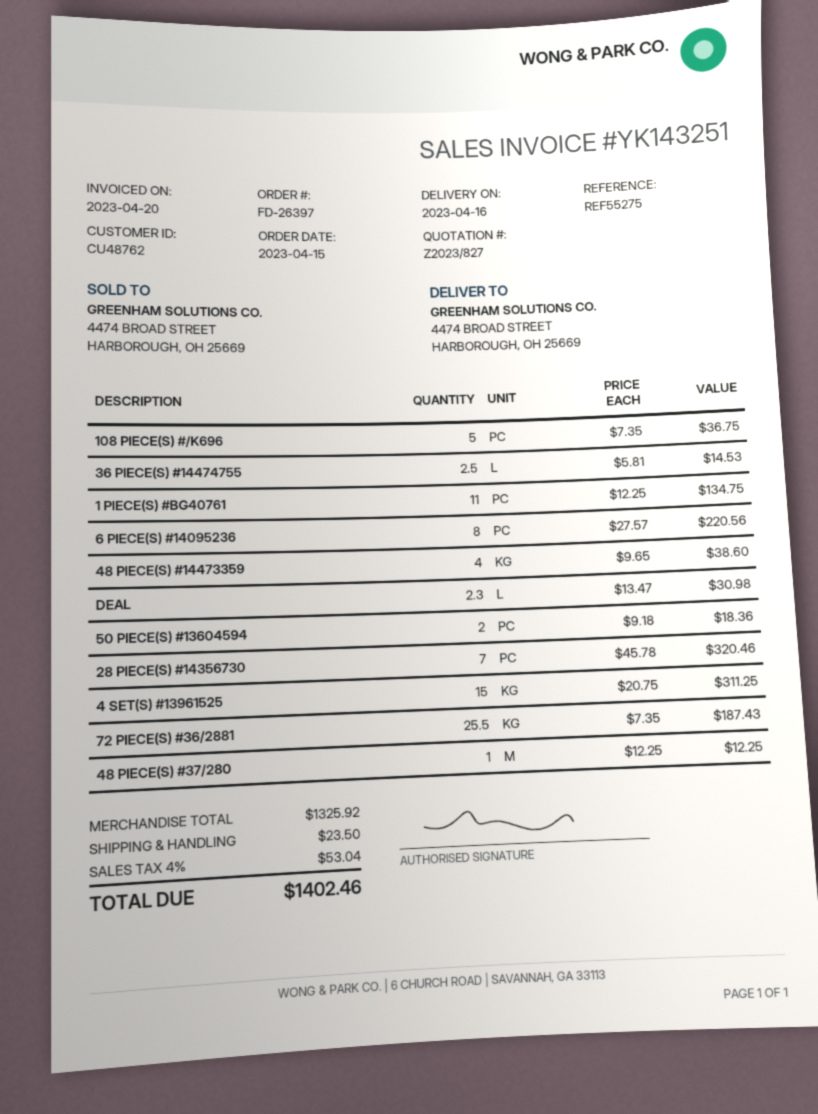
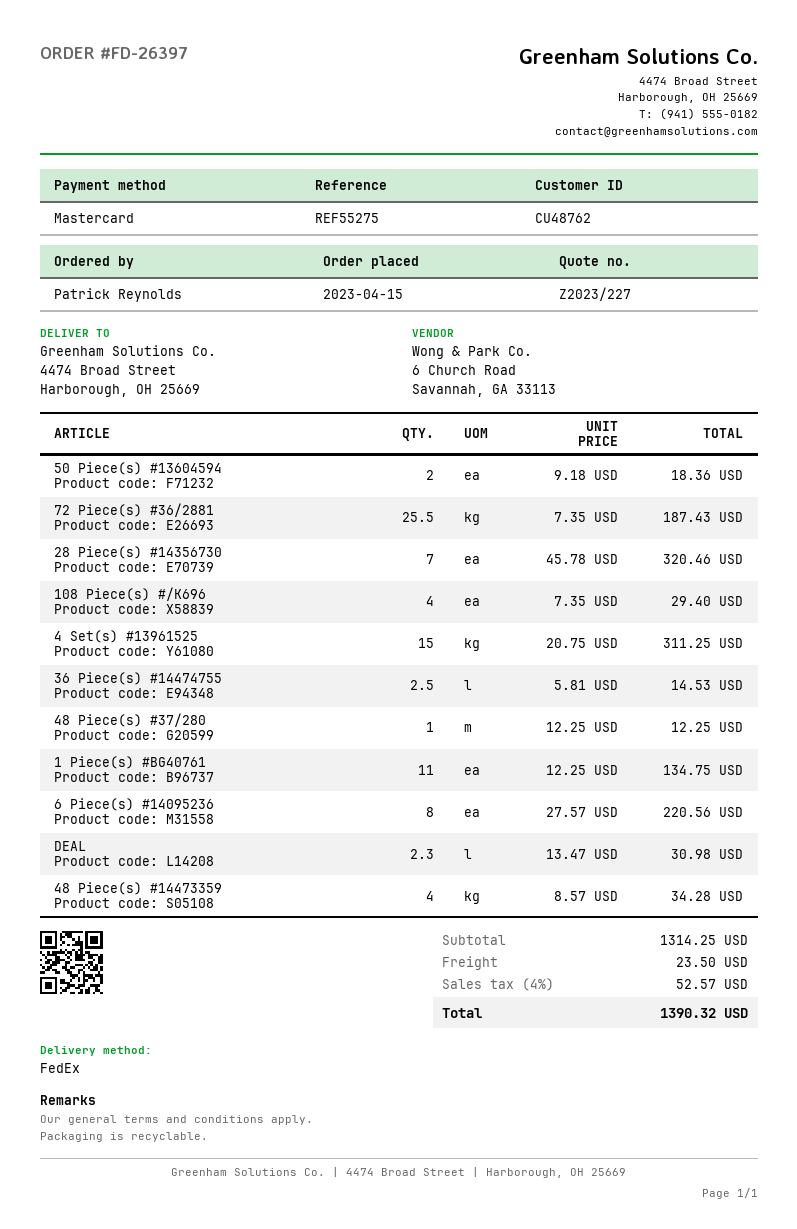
quote number: Z2023/827 -> Z2023/227
108 PIECE(S) #/K696: 5 x 7.35 = 36.75 -> 4 x 7.35 = 29.40
48 PIECE(S) #14473359: 4 x 9.65 = 38.60 -> 4 x 8.57 = 34.28
subtotal: 1325.92 -> 1314.25
tax: 4% = 53.04 -> 4% = 52.57
total: 1402.46 -> 1390.32

